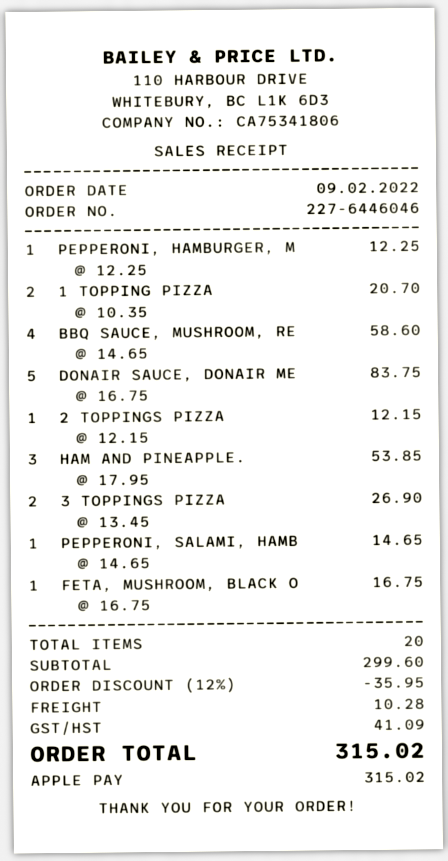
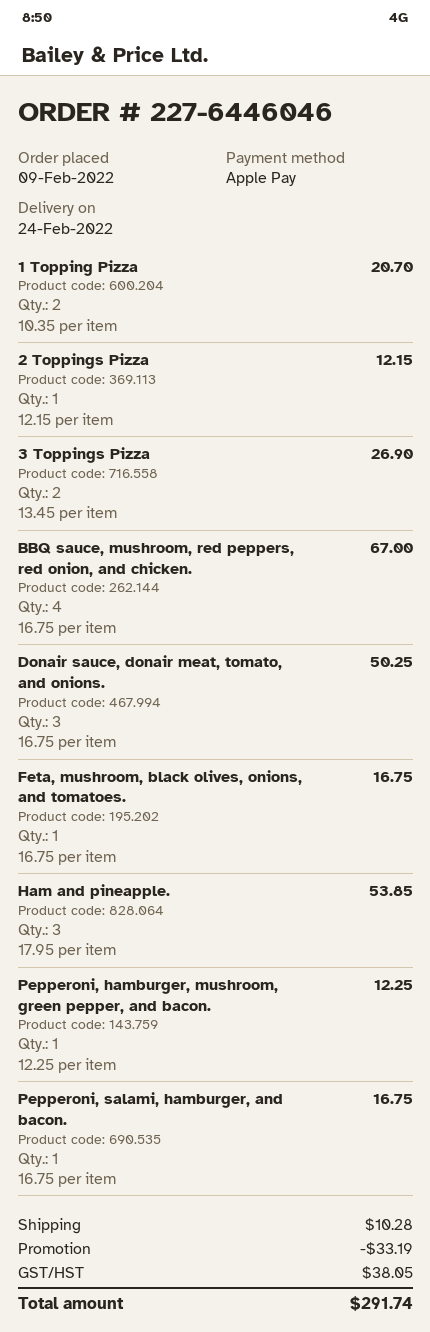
BBQ SAUCE, MUSHROOM, RE: 4 x 14.65 = 58.60 -> 4 x 16.75 = 67.00
DONAIR SAUCE, DONAIR ME: 5 x 16.75 = 83.75 -> 3 x 16.75 = 50.25
PEPPERONI, SALAMI, HAMB: 1 x 14.65 = 14.65 -> 1 x 16.75 = 16.75
discount: 35.95 -> 33.19
tax: 41.09 -> 38.05
total: 315.02 -> 291.74

